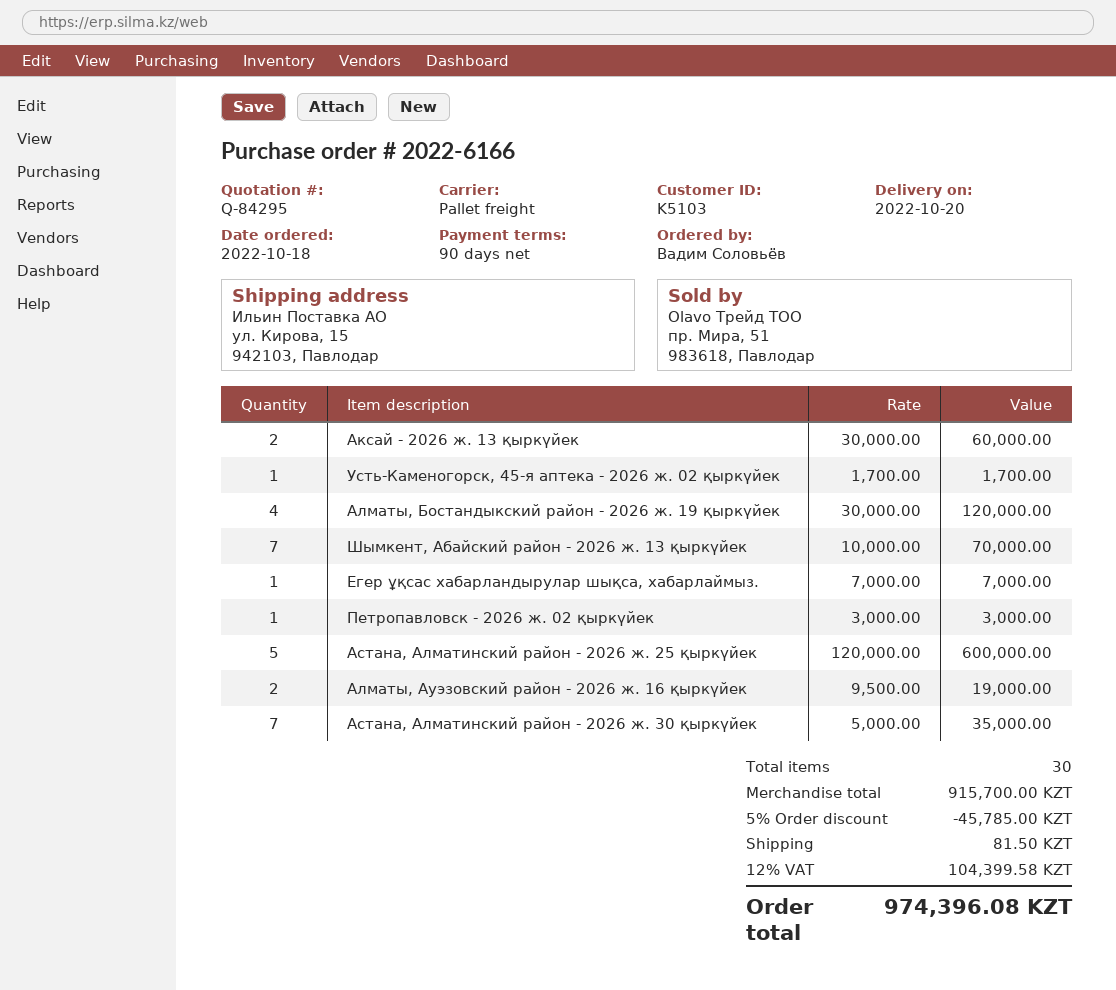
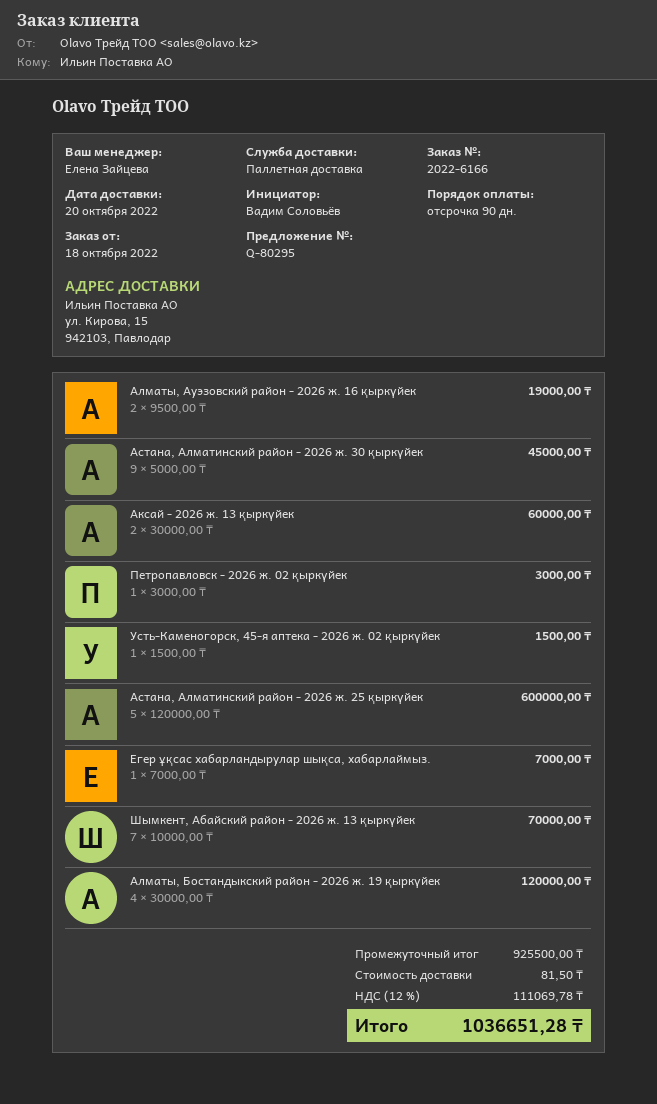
quote number: Q-84295 -> Q-80295
Усть-Каменогорск, 45-я аптека - 2026 ж. 02 қыркүйек: 1 x 1700.00 = 1700.00 -> 1 x 1500.00 = 1500.00
Астана, Алматинский район - 2026 ж. 30 қыркүйек: 7 x 5000.00 = 35000.00 -> 9 x 5000.00 = 45000.00
subtotal: 915700.00 -> 925500.00
discount: 5% = 45785.00 -> none
tax: 12% = 104399.58 -> 12% = 111069.78
total: 974396.08 -> 1036651.28

